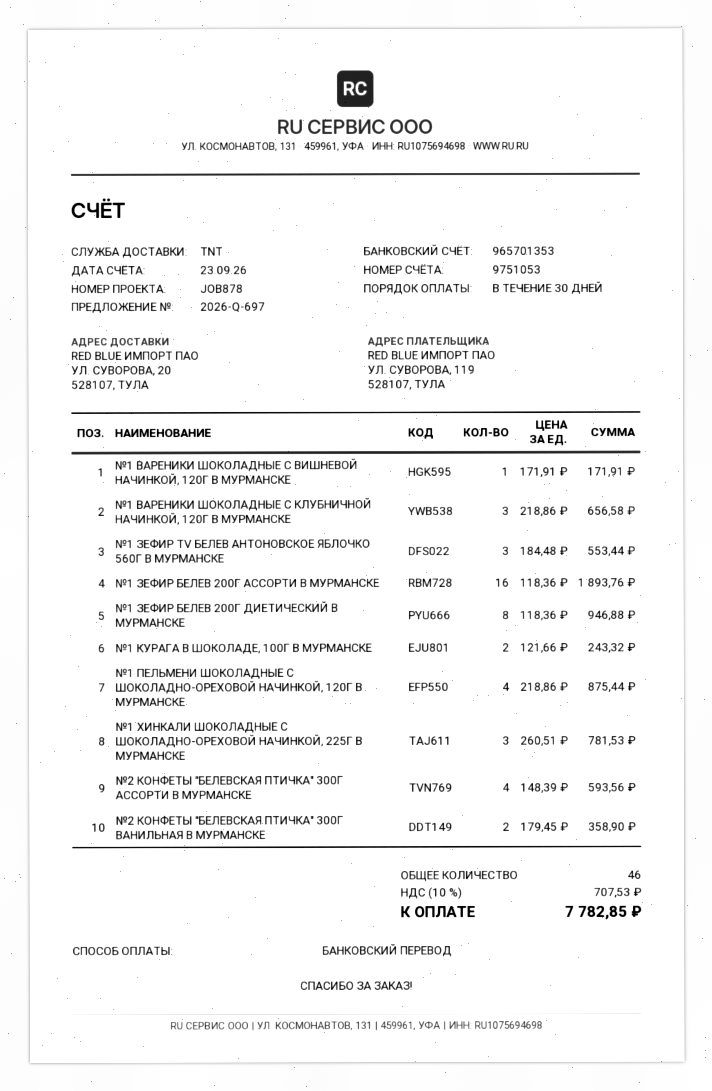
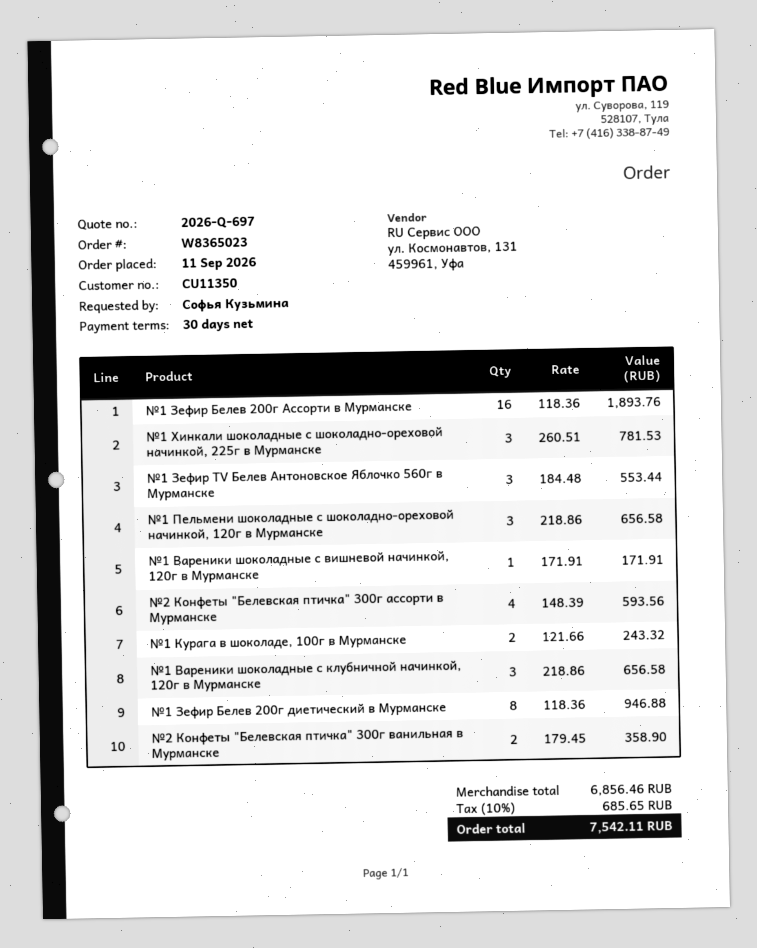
№1 ПЕЛЬМЕНИ ШОКОЛАДНЫЕ С ШОКОЛАДНО-ОРЕХОВОЙ НАЧИНКОЙ, 120Г В МУРМАНСКЕ: 4 x 218.86 = 875.44 -> 3 x 218.86 = 656.58
tax: 10% = 707.53 -> 10% = 685.65
total: 7782.85 -> 7542.11

